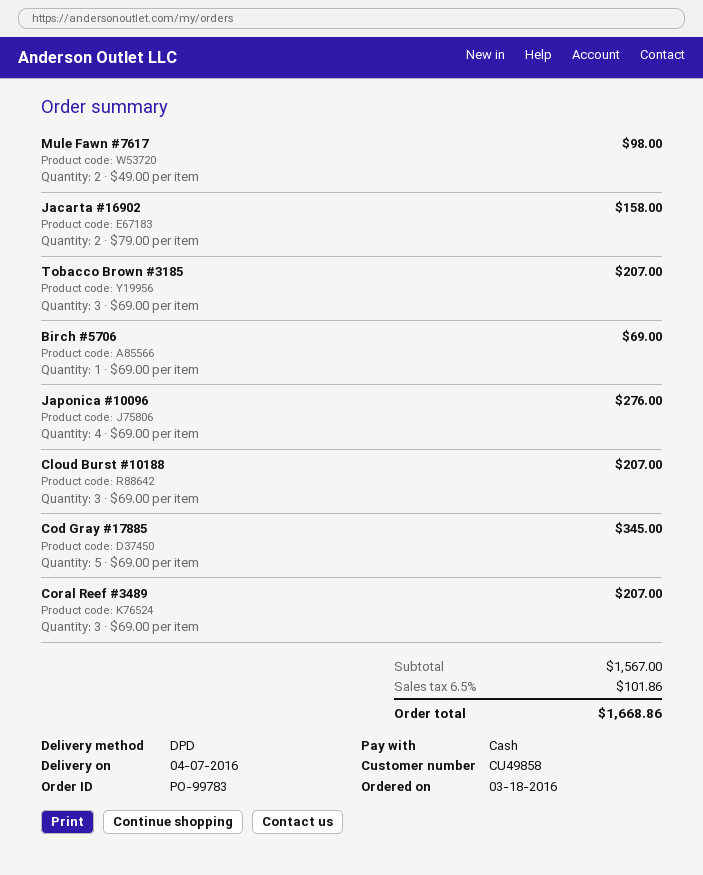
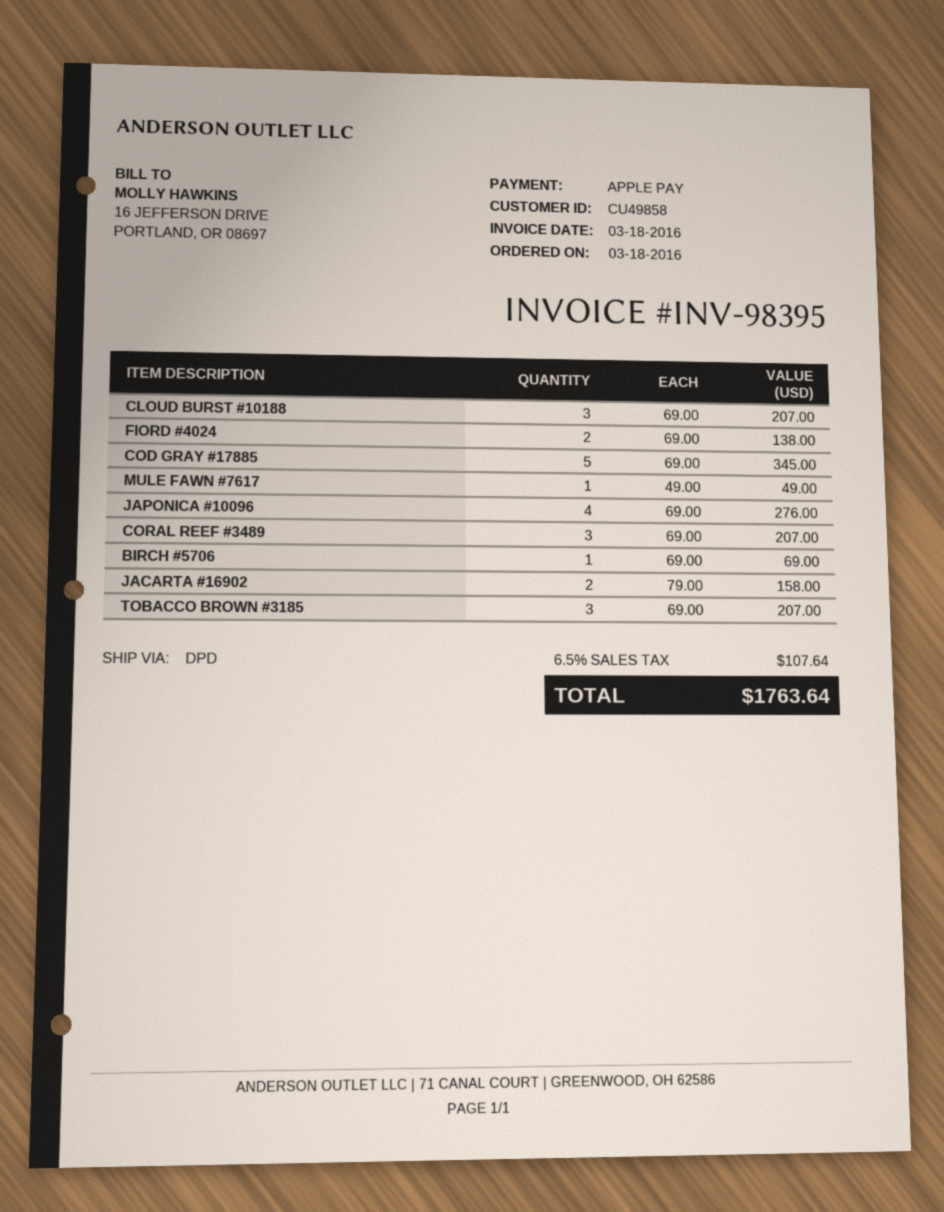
payment method: cash -> Apple Pay
Mule Fawn #7617: 2 x 49.00 = 98.00 -> 1 x 49.00 = 49.00
FIORD #4024: none -> 2 x 69.00 = 138.00
tax: 6.5% = 101.86 -> 6.5% = 107.64
total: 1668.86 -> 1763.64

